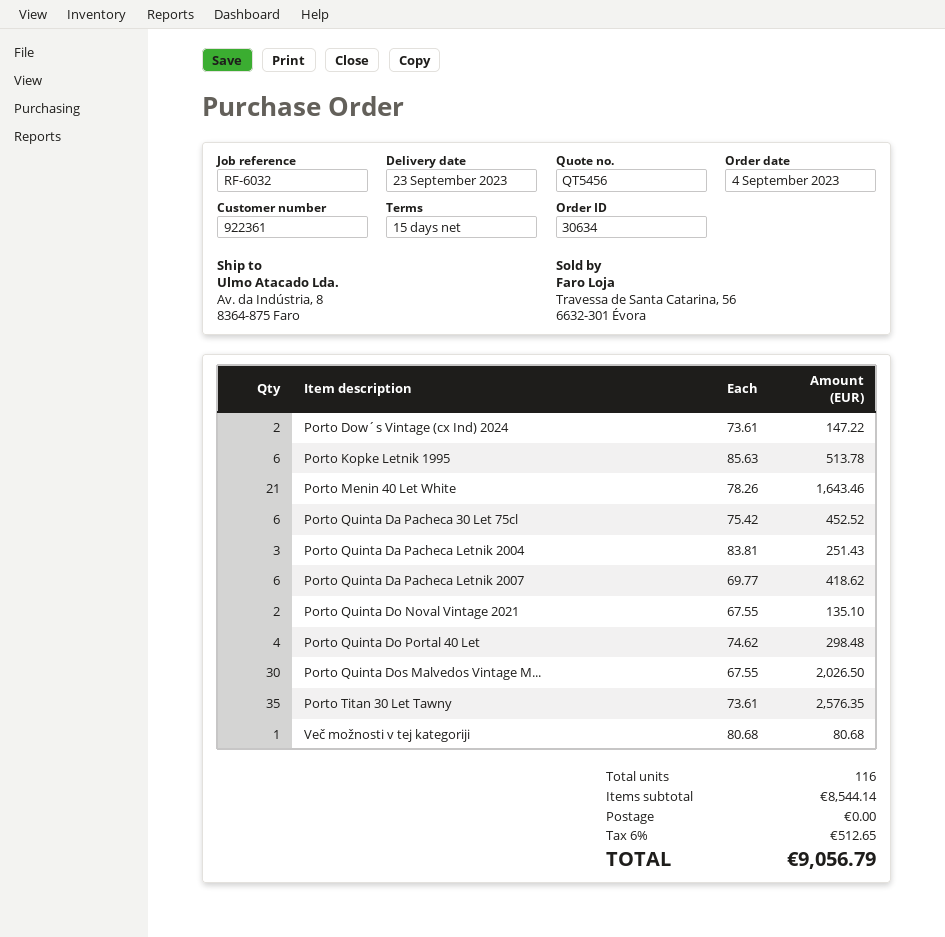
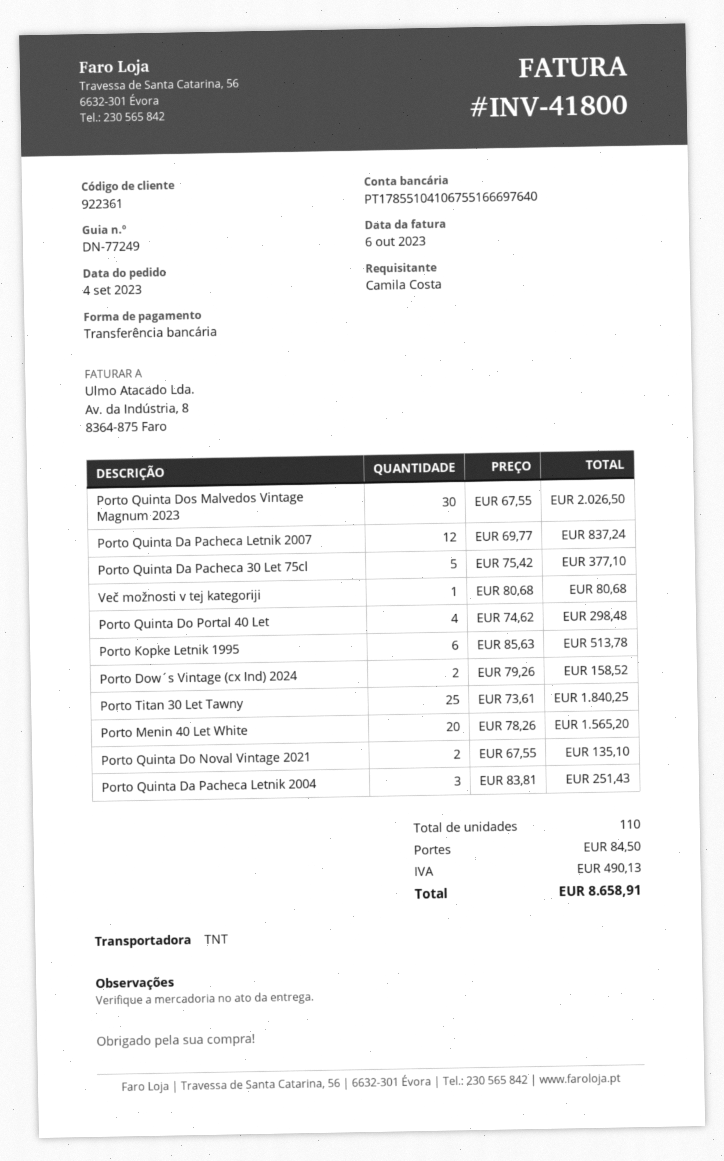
Porto Dow´s Vintage (cx Ind) 2024: 2 x 73.61 = 147.22 -> 2 x 79.26 = 158.52
Porto Menin 40 Let White: 21 x 78.26 = 1643.46 -> 20 x 78.26 = 1565.20
Porto Quinta Da Pacheca 30 Let 75cl: 6 x 75.42 = 452.52 -> 5 x 75.42 = 377.10
Porto Quinta Da Pacheca Letnik 2007: 6 x 69.77 = 418.62 -> 12 x 69.77 = 837.24
Porto Titan 30 Let Tawny: 35 x 73.61 = 2576.35 -> 25 x 73.61 = 1840.25
total quantity: 116 -> 110
shipping: 0.00 -> 84.50
tax: 512.65 -> 490.13
total: 9056.79 -> 8658.91

